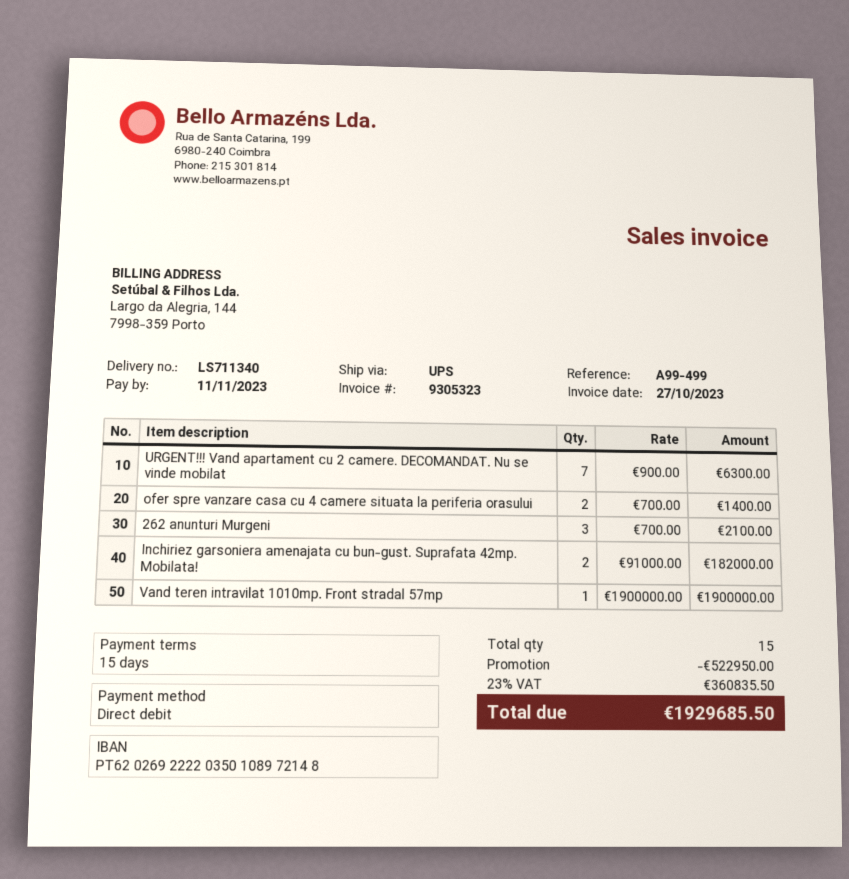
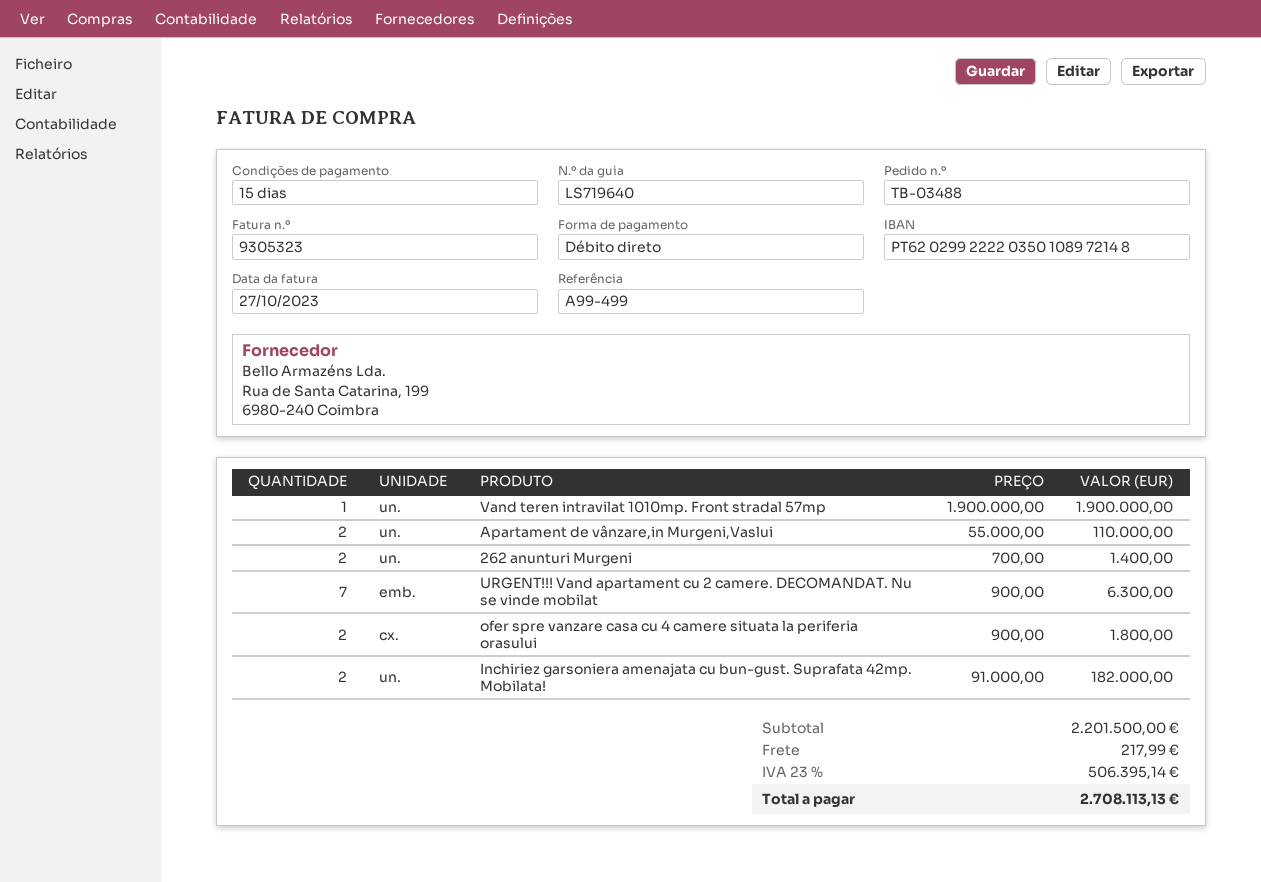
delivery note number: LS711340 -> LS719640
bank account: PT62026922220350108972148 -> PT62029922220350108972148
ofer spre vanzare casa cu 4 camere situata la periferia orasului: 2 x 700.00 = 1400.00 -> 2 x 900.00 = 1800.00
262 anunturi Murgeni: 3 x 700.00 = 2100.00 -> 2 x 700.00 = 1400.00
Apartament de vânzare,in Murgeni,Vaslui: none -> 2 x 55000.00 = 110000.00
discount: 522950.00 -> none
shipping: none -> 217.99
tax: 23% = 360835.50 -> 23% = 506395.14
total: 1929685.50 -> 2708113.13

